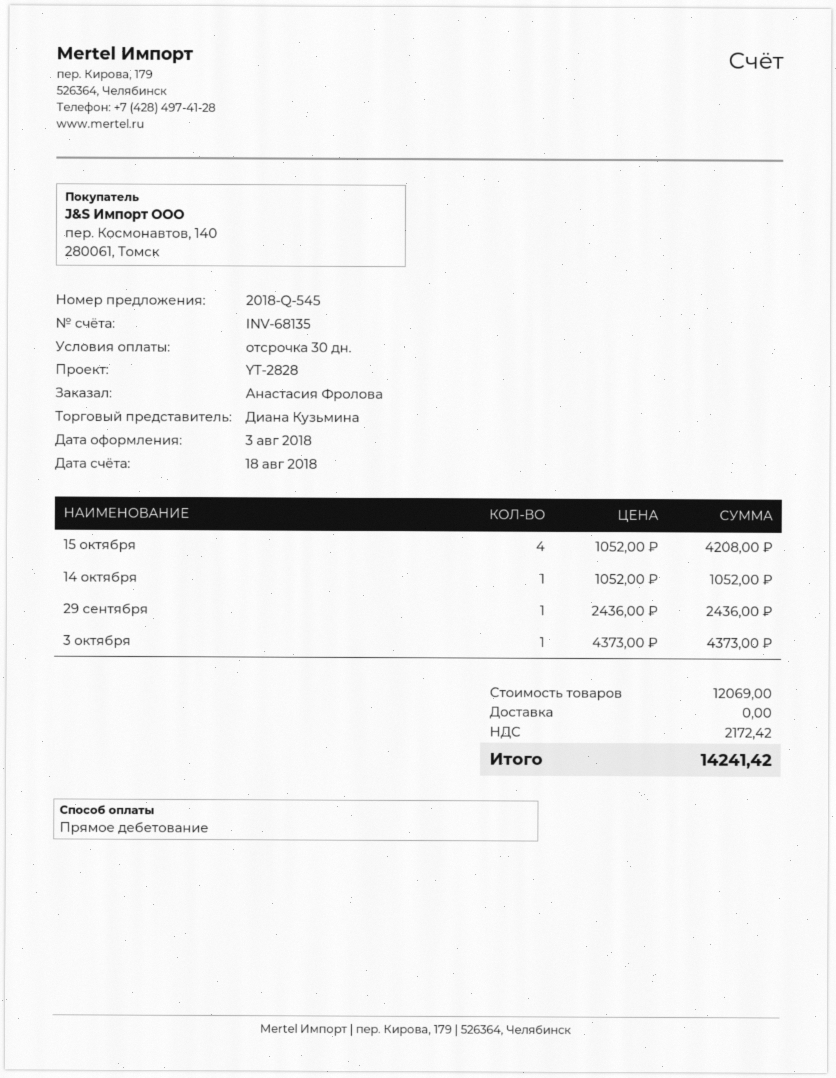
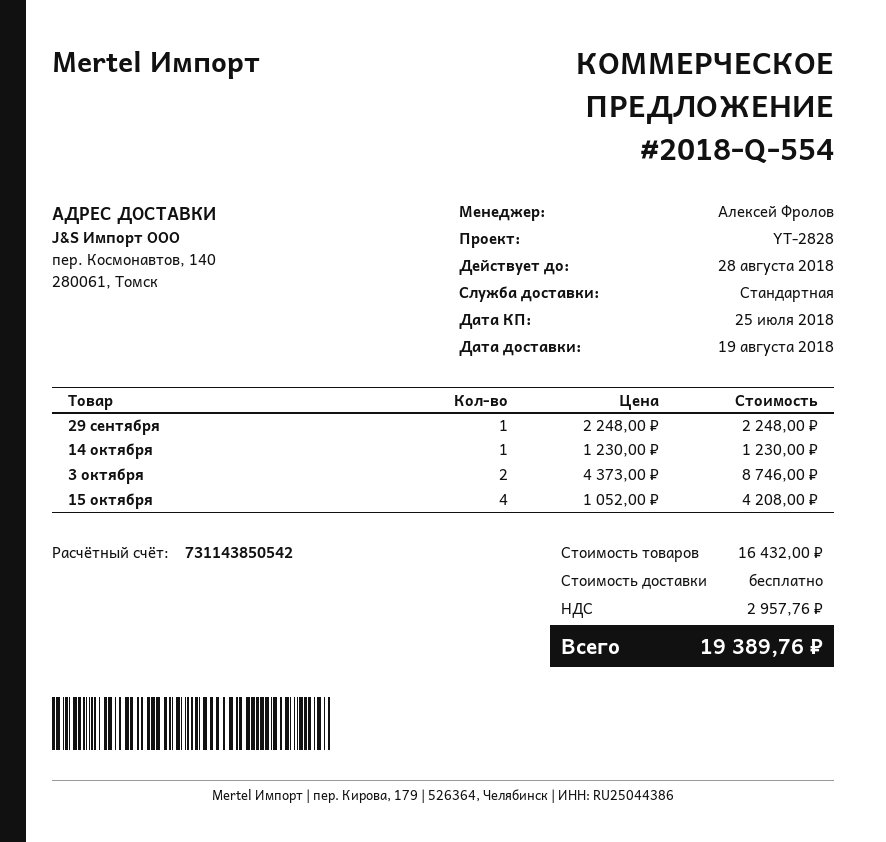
quote number: 2018-Q-545 -> 2018-Q-554
sales rep: Диана Кузьмина -> Алексей Фролов
14 октября: 1 x 1052.00 = 1052.00 -> 1 x 1230.00 = 1230.00
29 сентября: 1 x 2436.00 = 2436.00 -> 1 x 2248.00 = 2248.00
3 октября: 1 x 4373.00 = 4373.00 -> 2 x 4373.00 = 8746.00
subtotal: 12069.00 -> 16432.00
tax: 2172.42 -> 2957.76
total: 14241.42 -> 19389.76

